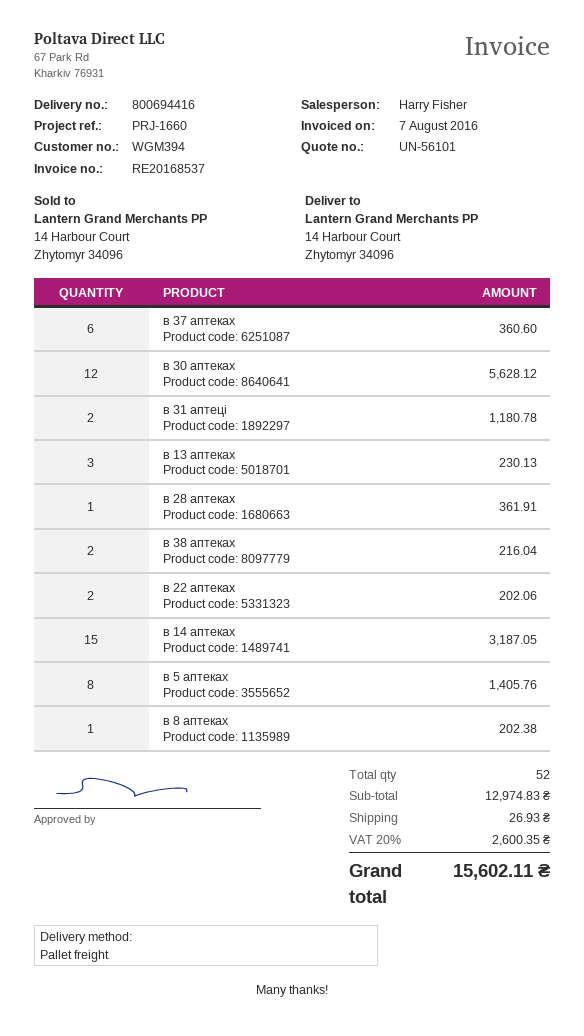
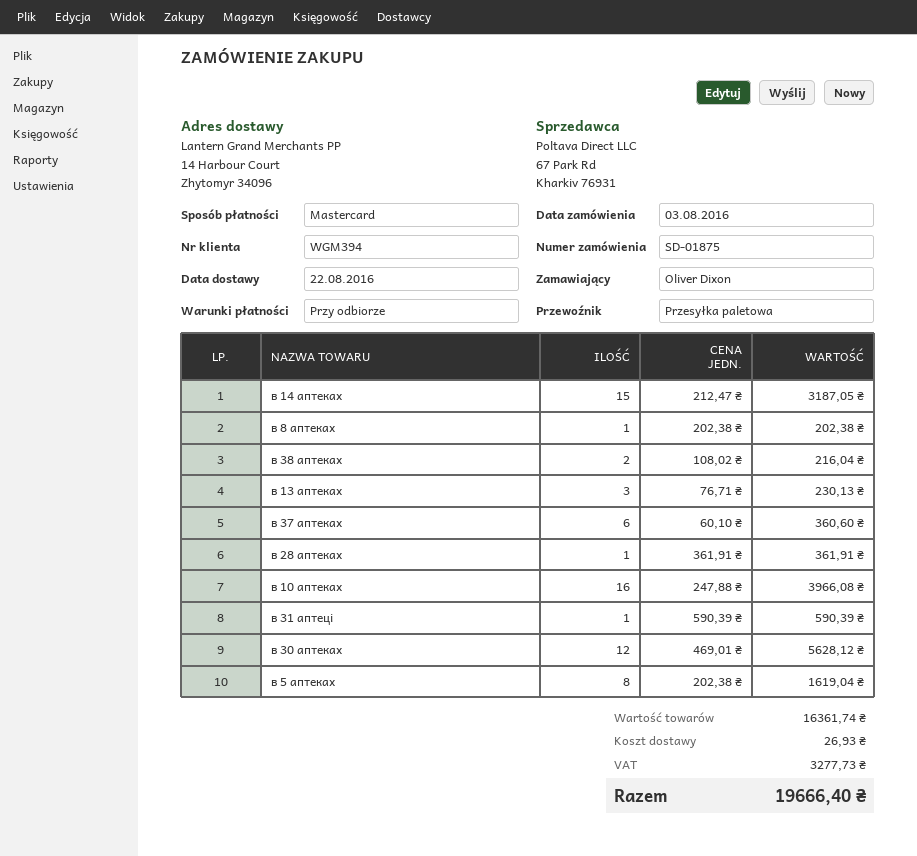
в 31 аптеці: 2 for 1180.78 -> 1 for 590.39
в 22 аптеках: 2 for 202.06 -> none
в 5 аптеках: 8 for 1405.76 -> 8 for 1619.04
в 10 аптеках: none -> 16 for 3966.08
subtotal: 12974.83 -> 16361.74
tax: 2600.35 -> 3277.73
total: 15602.11 -> 19666.40

